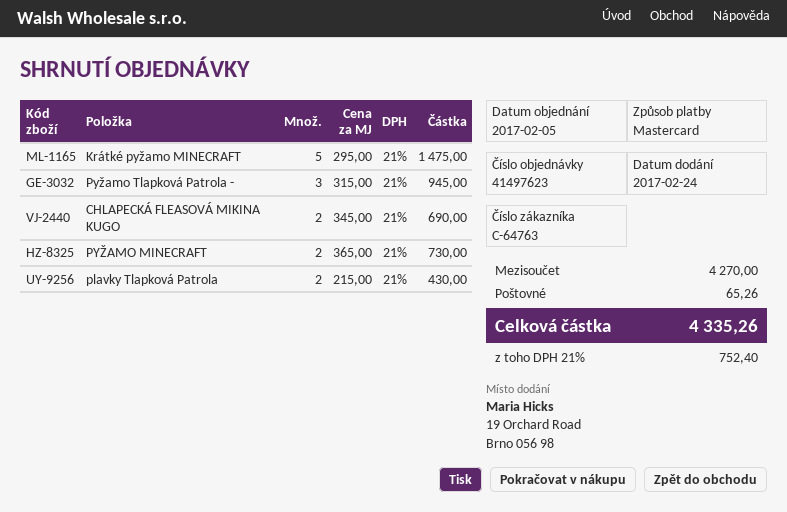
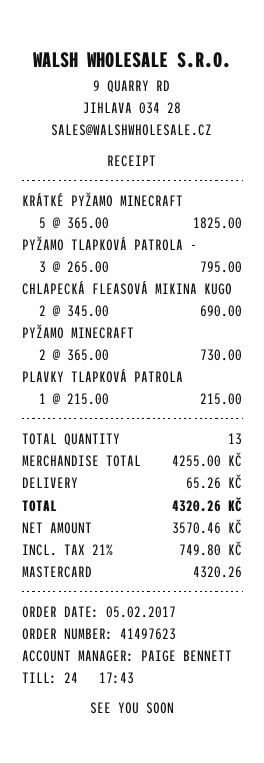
Krátké pyžamo MINECRAFT: 5 x 295.00 = 1475.00 -> 5 x 365.00 = 1825.00
Pyžamo Tlapková Patrola -: 3 x 315.00 = 945.00 -> 3 x 265.00 = 795.00
plavky Tlapková Patrola: 2 x 215.00 = 430.00 -> 1 x 215.00 = 215.00
subtotal: 4270.00 -> 4255.00
tax: 21% = 752.40 -> 21% = 749.80
total: 4335.26 -> 4320.26

